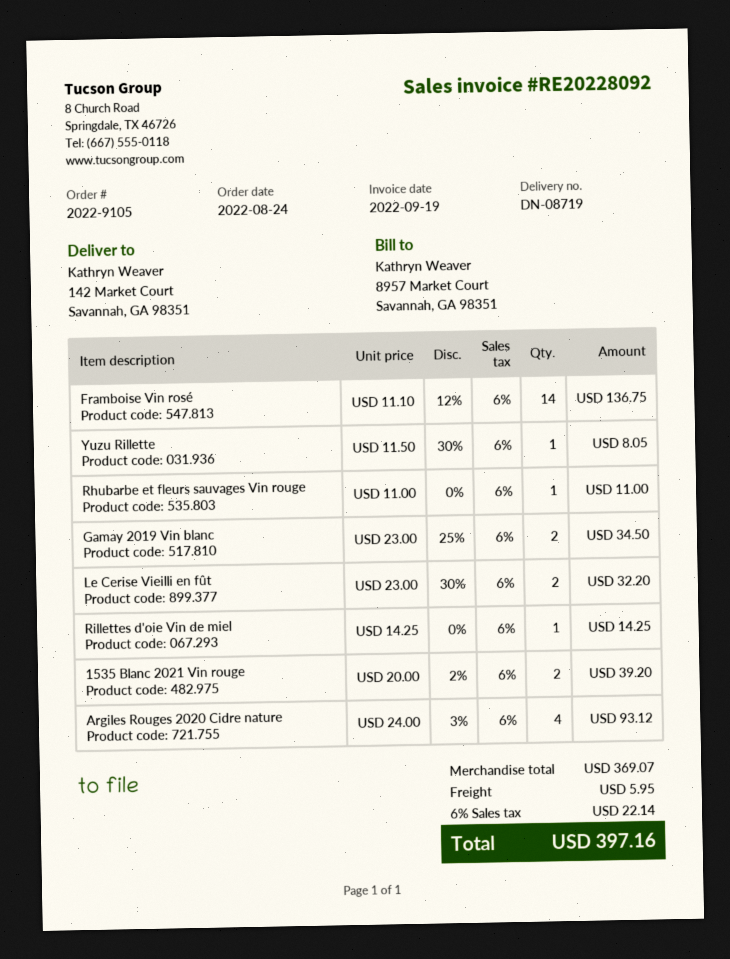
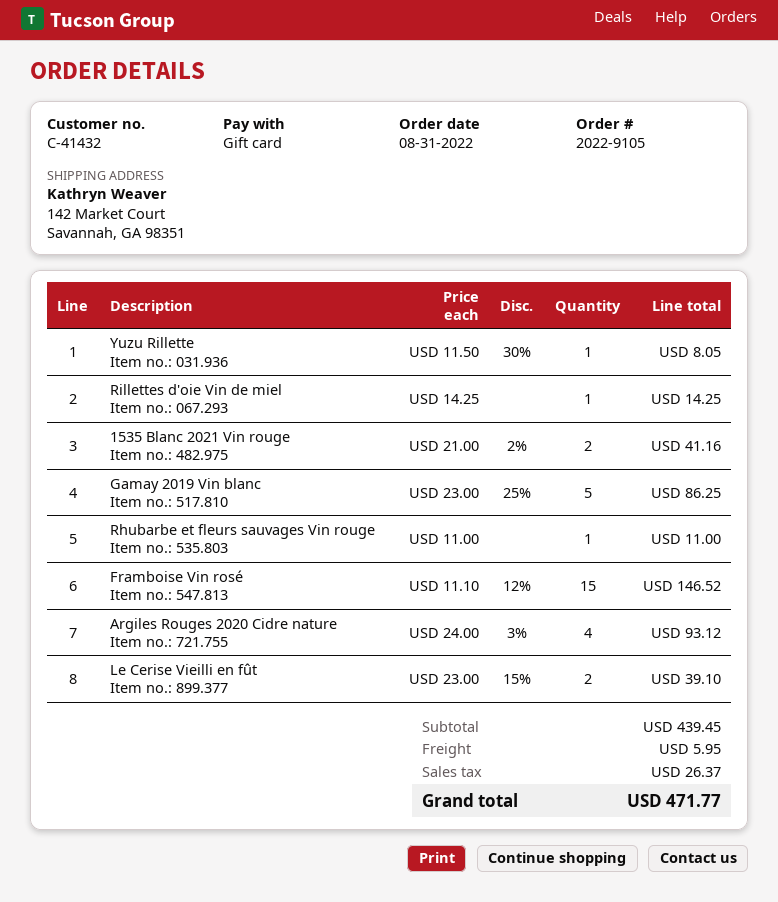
order date: 2022-08-24 -> 2022-08-31
Framboise Vin rosé: 14 x 11.10 - 12% = 136.75 -> 15 x 11.10 - 12% = 146.52
Gamay 2019 Vin blanc: 2 x 23.00 - 25% = 34.50 -> 5 x 23.00 - 25% = 86.25
Le Cerise Vieilli en fût: 2 x 23.00 - 30% = 32.20 -> 2 x 23.00 - 15% = 39.10
1535 Blanc 2021 Vin rouge: 2 x 20.00 - 2% = 39.20 -> 2 x 21.00 - 2% = 41.16
subtotal: 369.07 -> 439.45
tax: 22.14 -> 26.37
total: 397.16 -> 471.77

